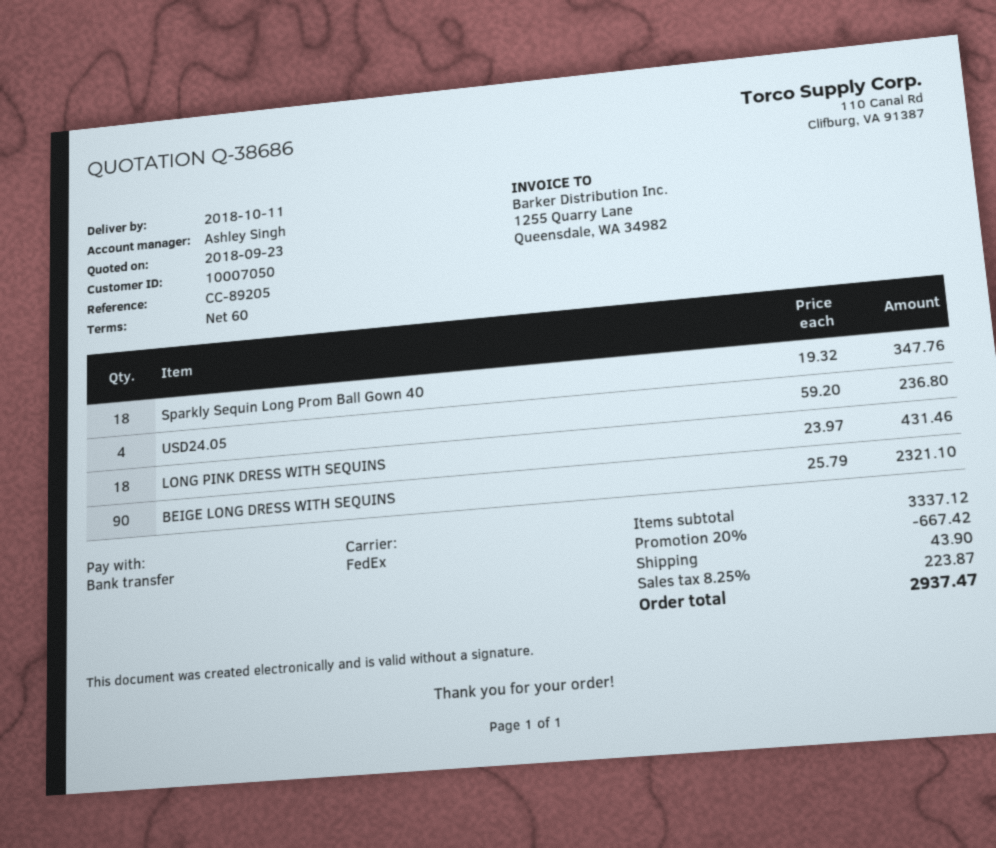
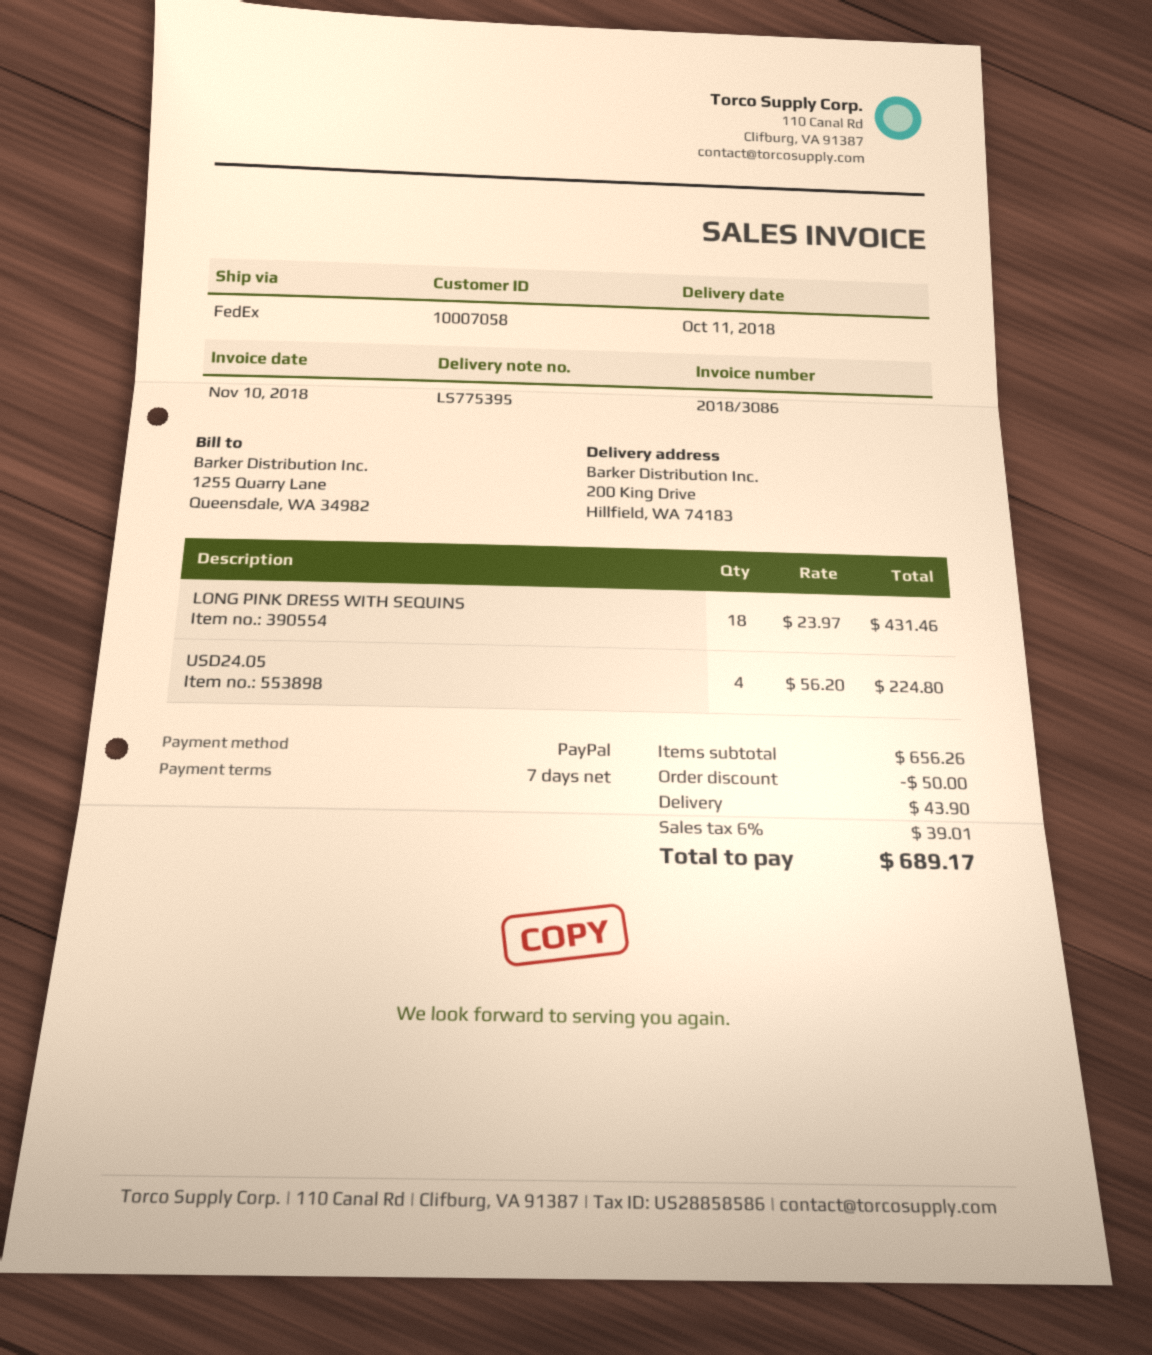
payment terms: 60 days -> 7 days
customer number: 10007050 -> 10007058
payment method: bank transfer -> PayPal
Sparkly Sequin Long Prom Ball Gown 40: 18 x 19.32 = 347.76 -> none
USD24.05: 4 x 59.20 = 236.80 -> 4 x 56.20 = 224.80
BEIGE LONG DRESS WITH SEQUINS: 90 x 25.79 = 2321.10 -> none
subtotal: 3337.12 -> 656.26
discount: 667.42 -> 50.00
tax: 8.25% = 223.87 -> 6% = 39.01
total: 2937.47 -> 689.17

